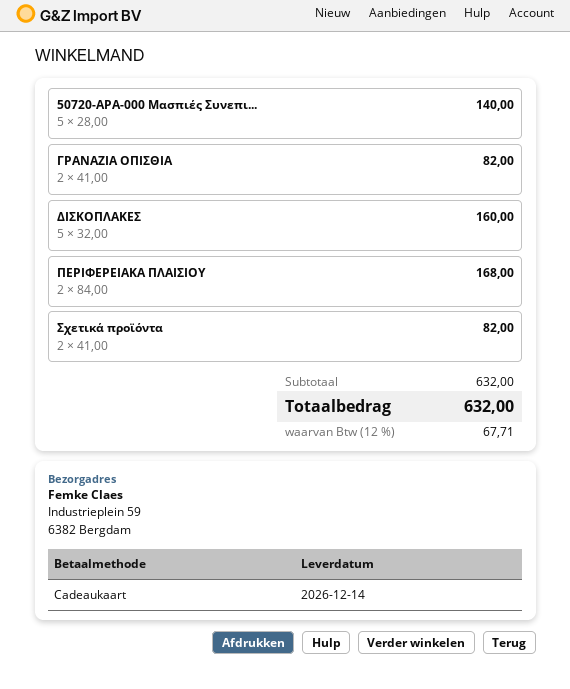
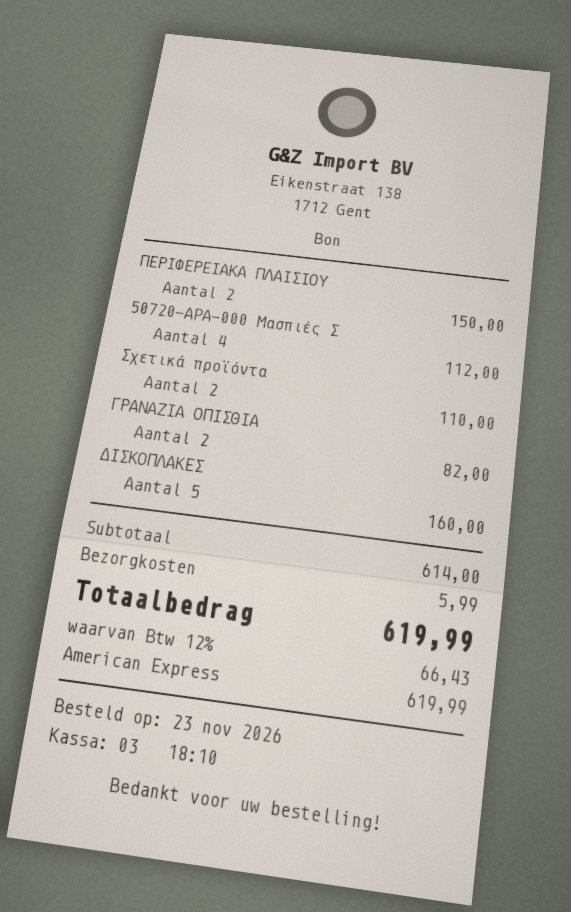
payment method: gift card -> American Express
50720-APA-000 Μασπιές Συνεπι...: 5 for 140.00 -> 4 for 112.00
ΠΕΡΙΦΕΡΕΙΑΚΑ ΠΛΑΙΣΙΟΥ: 2 for 168.00 -> 2 for 150.00
Σχετικά προϊόντα: 2 for 82.00 -> 2 for 110.00
subtotal: 632.00 -> 614.00
shipping: none -> 5.99
tax: 12% = 67.71 -> 12% = 66.43
total: 632.00 -> 619.99

